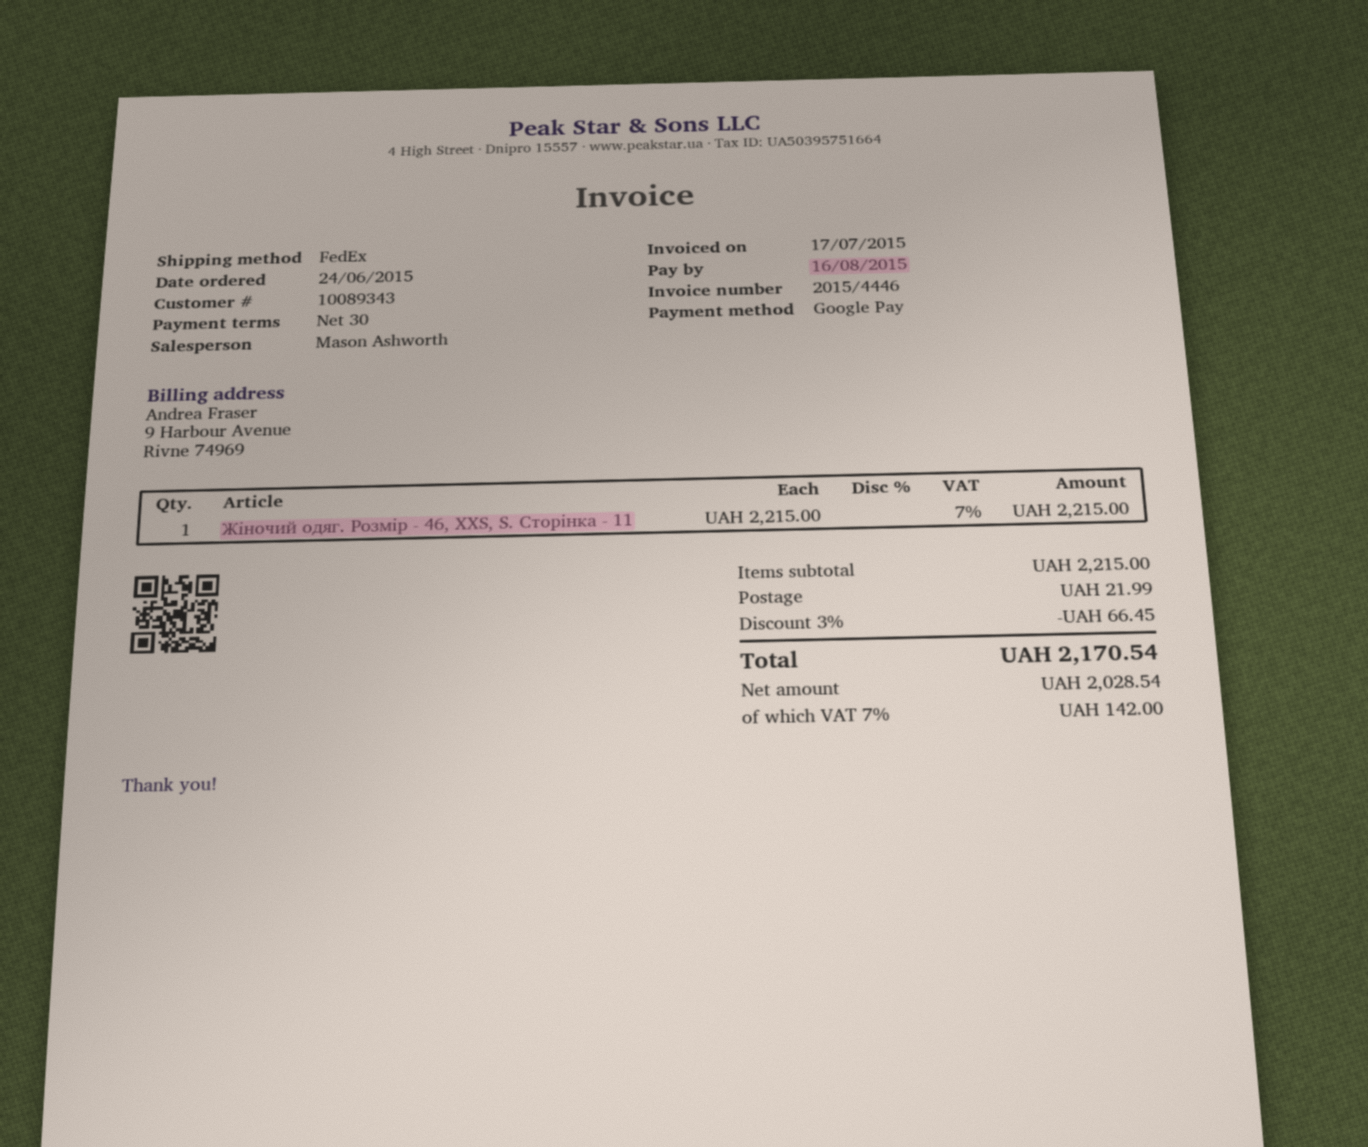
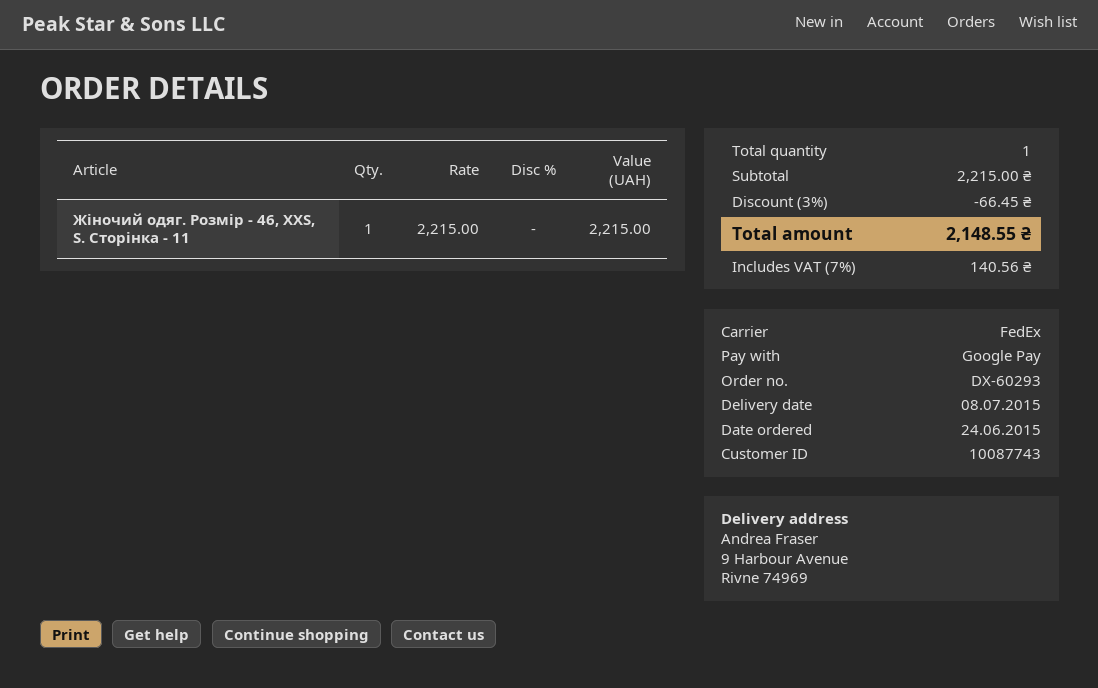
customer number: 10089343 -> 10087743
shipping: 21.99 -> none
tax: 7% = 142.00 -> 7% = 140.56
total: 2170.54 -> 2148.55

